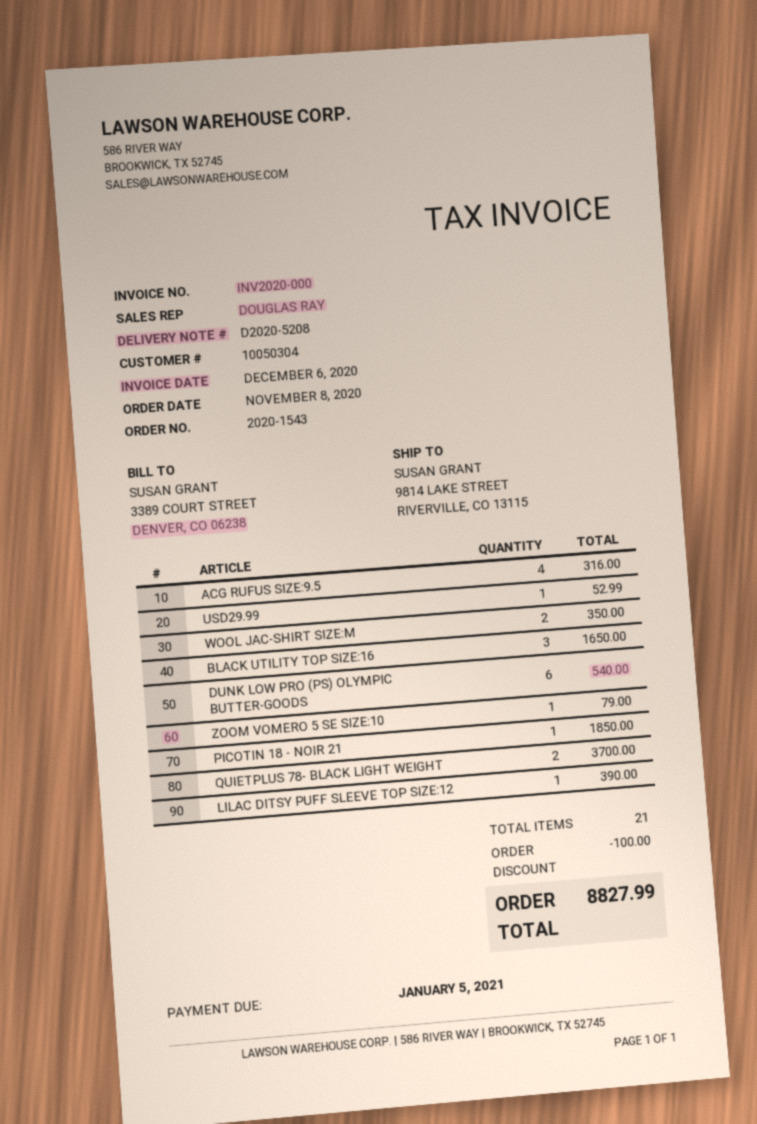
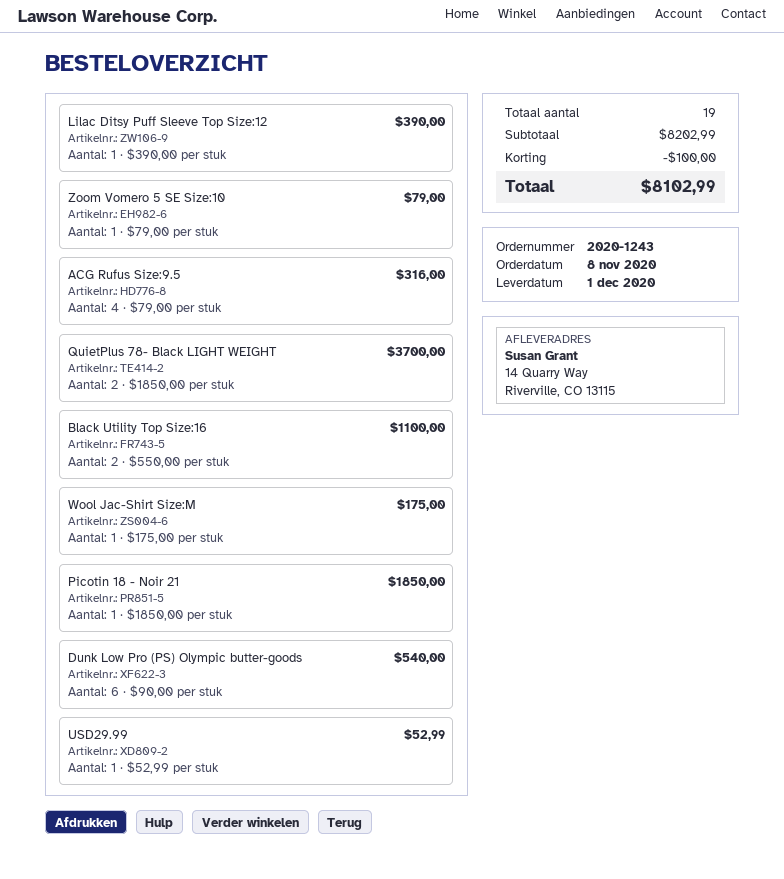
order number: 2020-1543 -> 2020-1243
ship to: 9814 LAKE STREET, RIVERVILLE, CO 13115 -> 14 Quarry Way, Riverville, CO 13115
WOOL JAC-SHIRT SIZE:M: 2 for 350.00 -> 1 for 175.00
BLACK UTILITY TOP SIZE:16: 3 for 1650.00 -> 2 for 1100.00
total quantity: 21 -> 19
total: 8827.99 -> 8102.99

